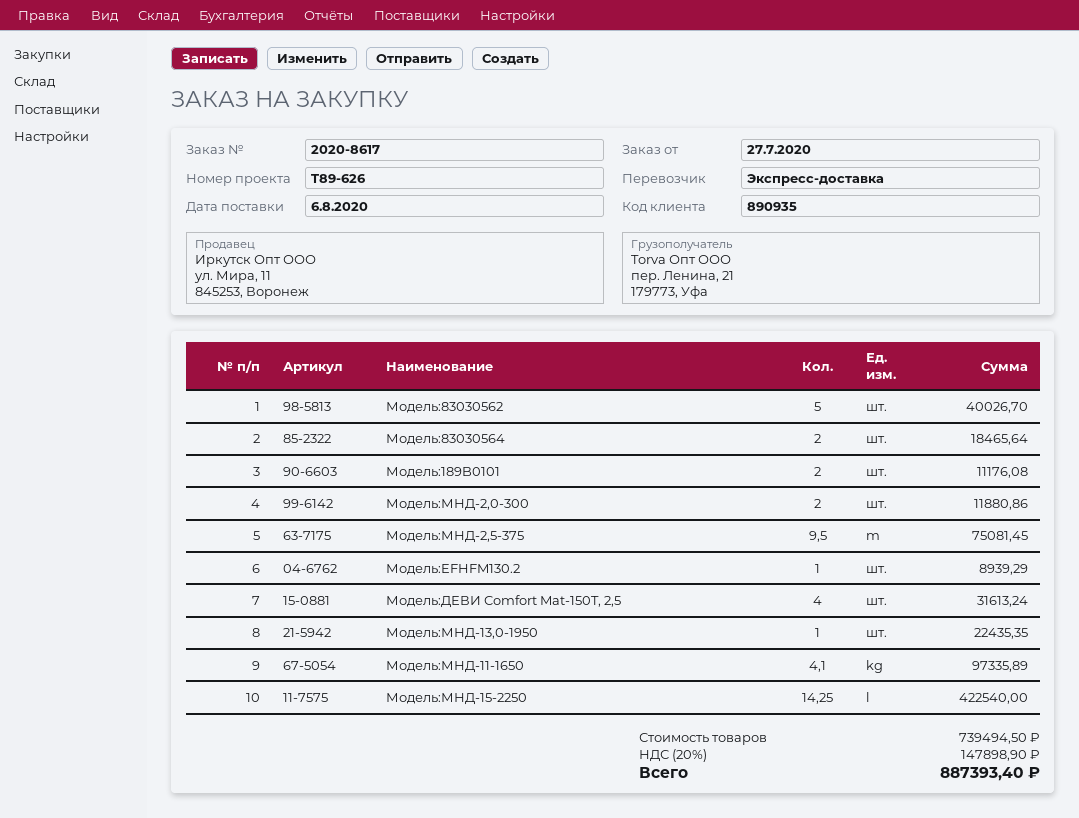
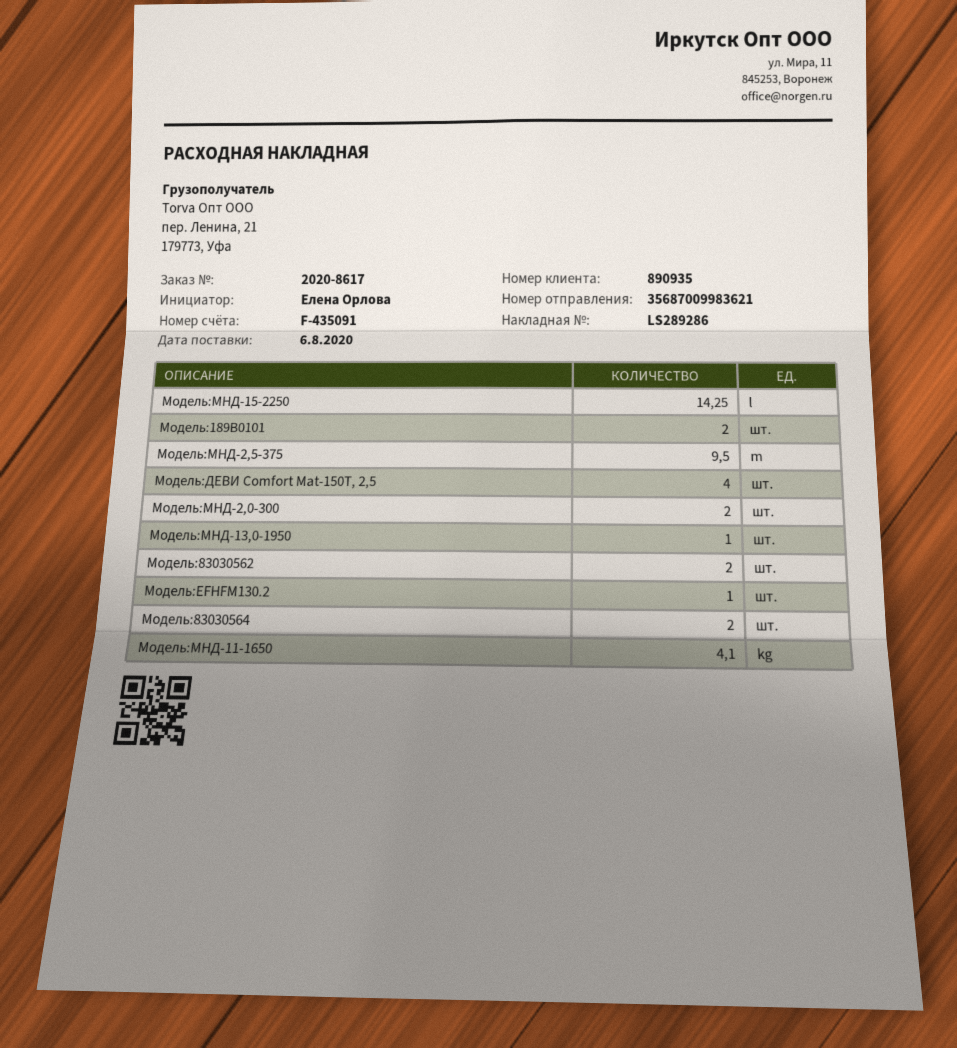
Модель:83030562: 5 -> 2

